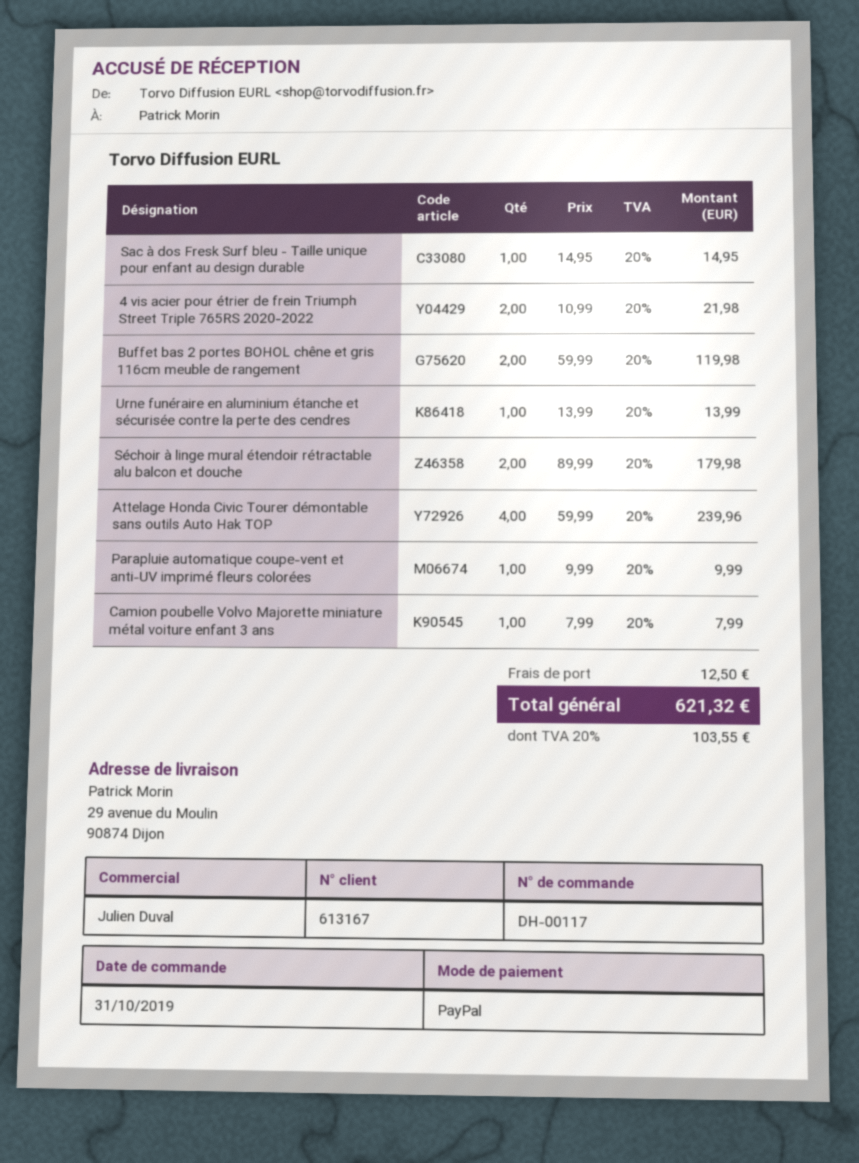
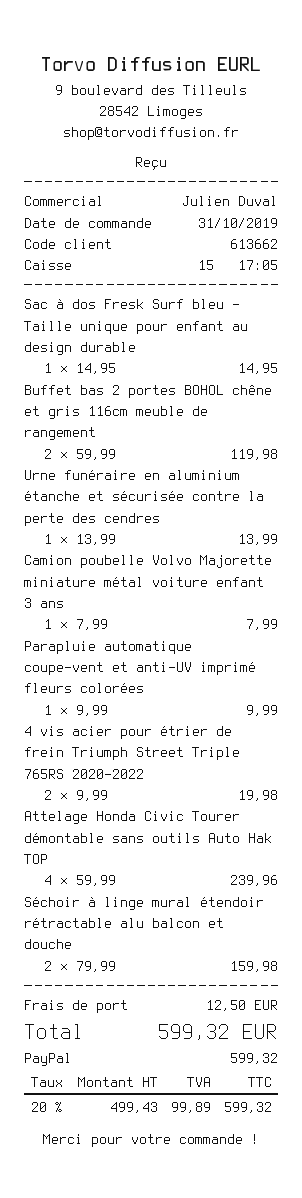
customer number: 613167 -> 613662
4 vis acier pour étrier de frein Triumph Street Triple 765RS 2020-2022: 2 x 10.99 = 21.98 -> 2 x 9.99 = 19.98
Séchoir à linge mural étendoir rétractable alu balcon et douche: 2 x 89.99 = 179.98 -> 2 x 79.99 = 159.98
tax: 20% = 103.55 -> 20% = 99.89
total: 621.32 -> 599.32

